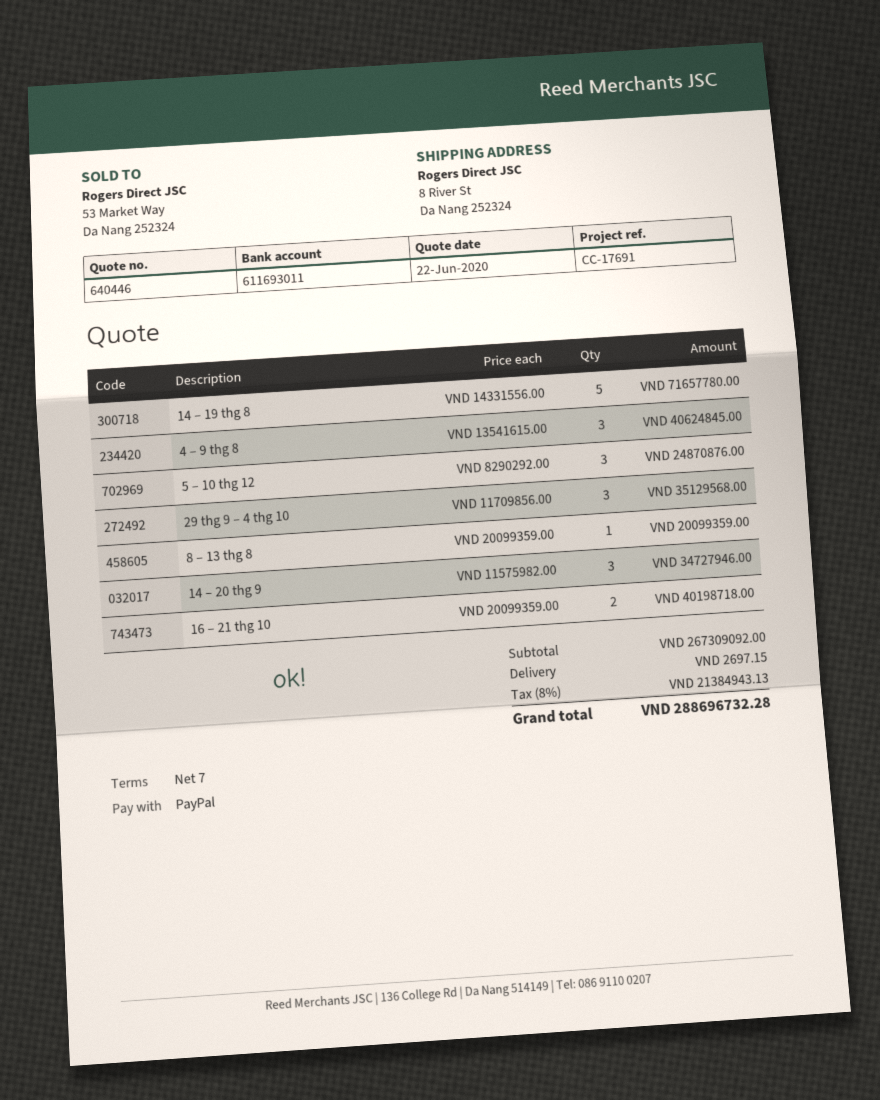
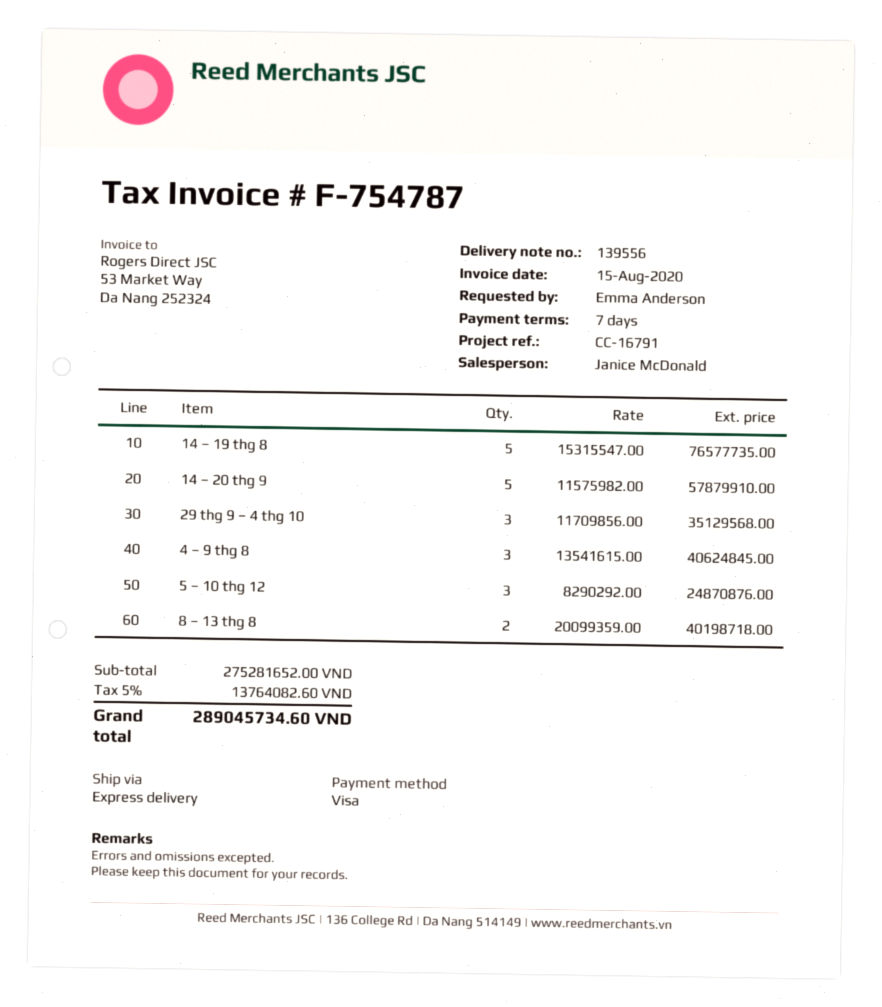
reference: CC-17691 -> CC-16791
payment method: PayPal -> Visa
14 – 19 thg 8: 5 x 14331556.00 = 71657780.00 -> 5 x 15315547.00 = 76577735.00
8 – 13 thg 8: 1 x 20099359.00 = 20099359.00 -> 2 x 20099359.00 = 40198718.00
14 – 20 thg 9: 3 x 11575982.00 = 34727946.00 -> 5 x 11575982.00 = 57879910.00
16 – 21 thg 10: 2 x 20099359.00 = 40198718.00 -> none
subtotal: 267309092.00 -> 275281652.00
shipping: 2697.15 -> none
tax: 8% = 21384943.13 -> 5% = 13764082.60
total: 288696732.28 -> 289045734.60

